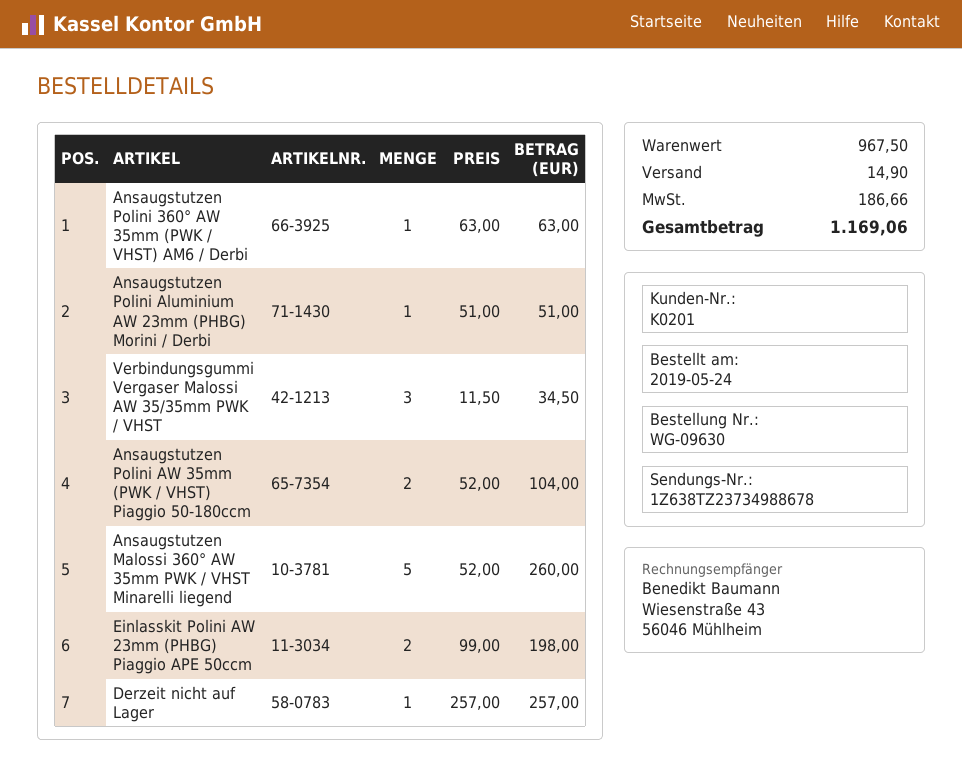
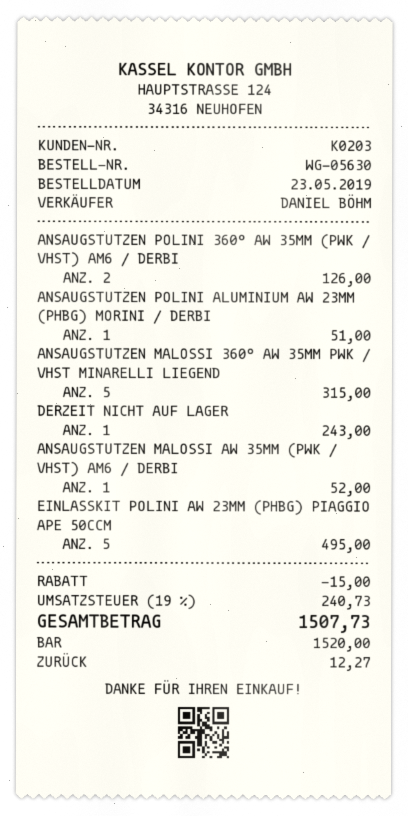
order number: WG-09630 -> WG-05630
order date: 2019-05-24 -> 2019-05-23
customer number: K0201 -> K0203
Ansaugstutzen Polini 360° AW 35mm (PWK / VHST) AM6 / Derbi: 1 for 63.00 -> 2 for 126.00
Verbindungsgummi Vergaser Malossi AW 35/35mm PWK / VHST: 3 for 34.50 -> none
Ansaugstutzen Polini AW 35mm (PWK / VHST) Piaggio 50-180ccm: 2 for 104.00 -> none
Ansaugstutzen Malossi 360° AW 35mm PWK / VHST Minarelli liegend: 5 for 260.00 -> 5 for 315.00
Einlasskit Polini AW 23mm (PHBG) Piaggio APE 50ccm: 2 for 198.00 -> 5 for 495.00
Derzeit nicht auf Lager: 1 for 257.00 -> 1 for 243.00
ANSAUGSTUTZEN MALOSSI AW 35MM (PWK / VHST) AM6 / DERBI: none -> 1 for 52.00
discount: none -> 15.00
shipping: 14.90 -> none
tax: 186.66 -> 240.73
total: 1169.06 -> 1507.73

